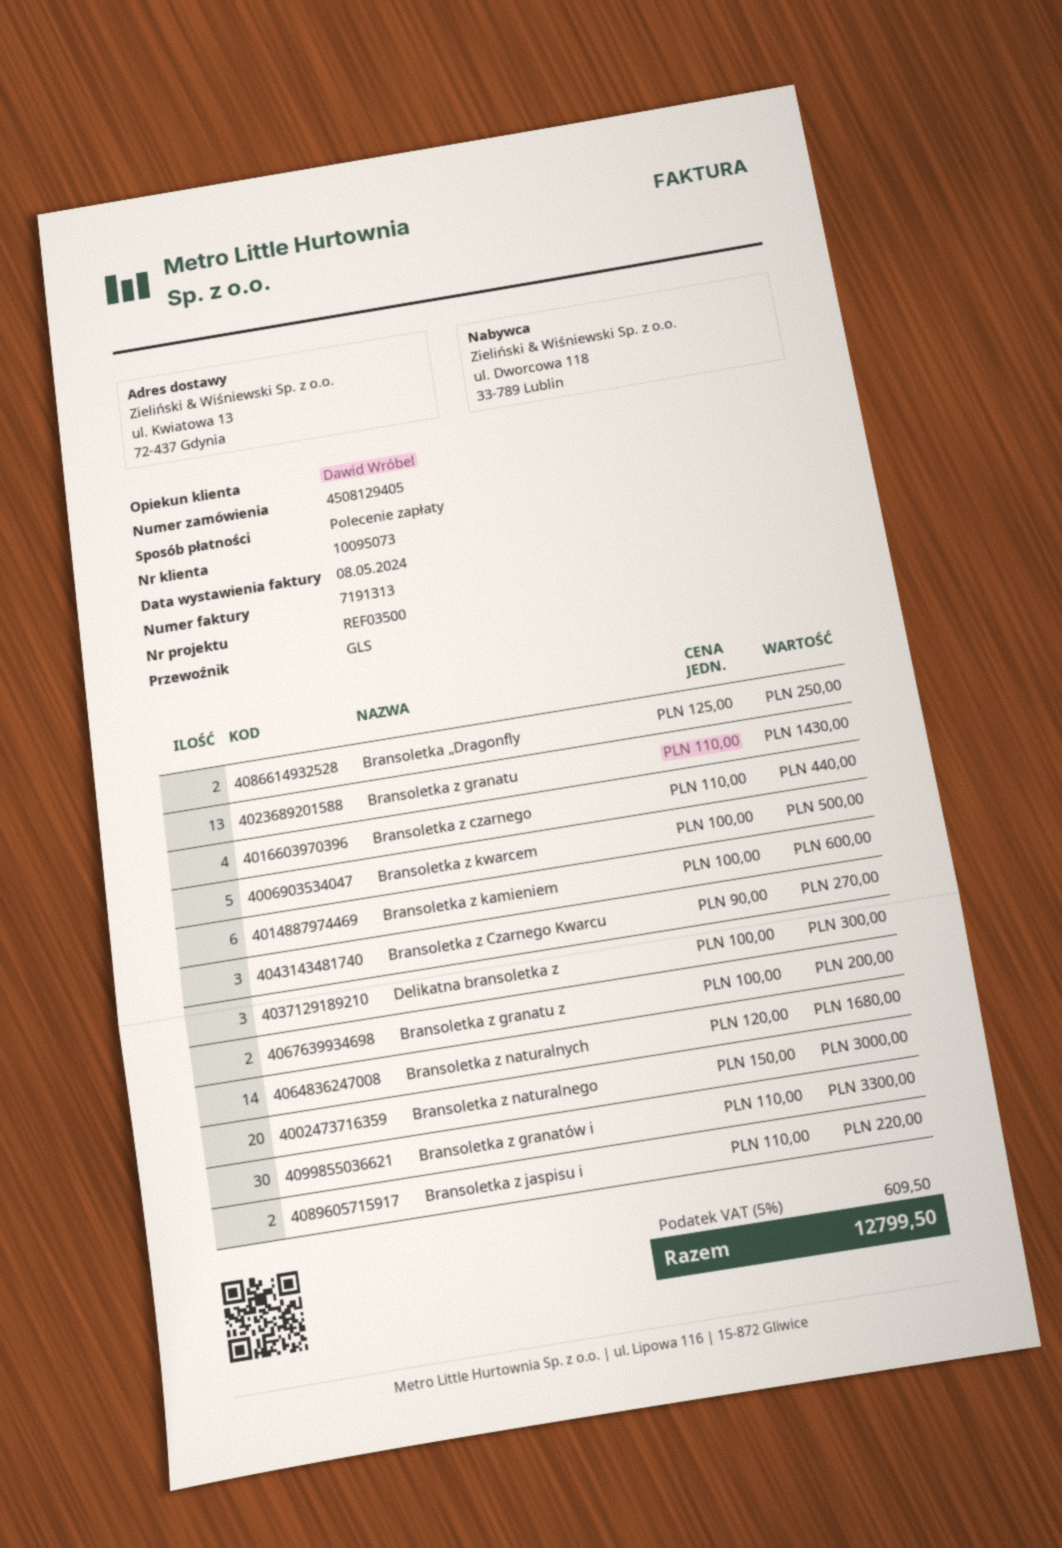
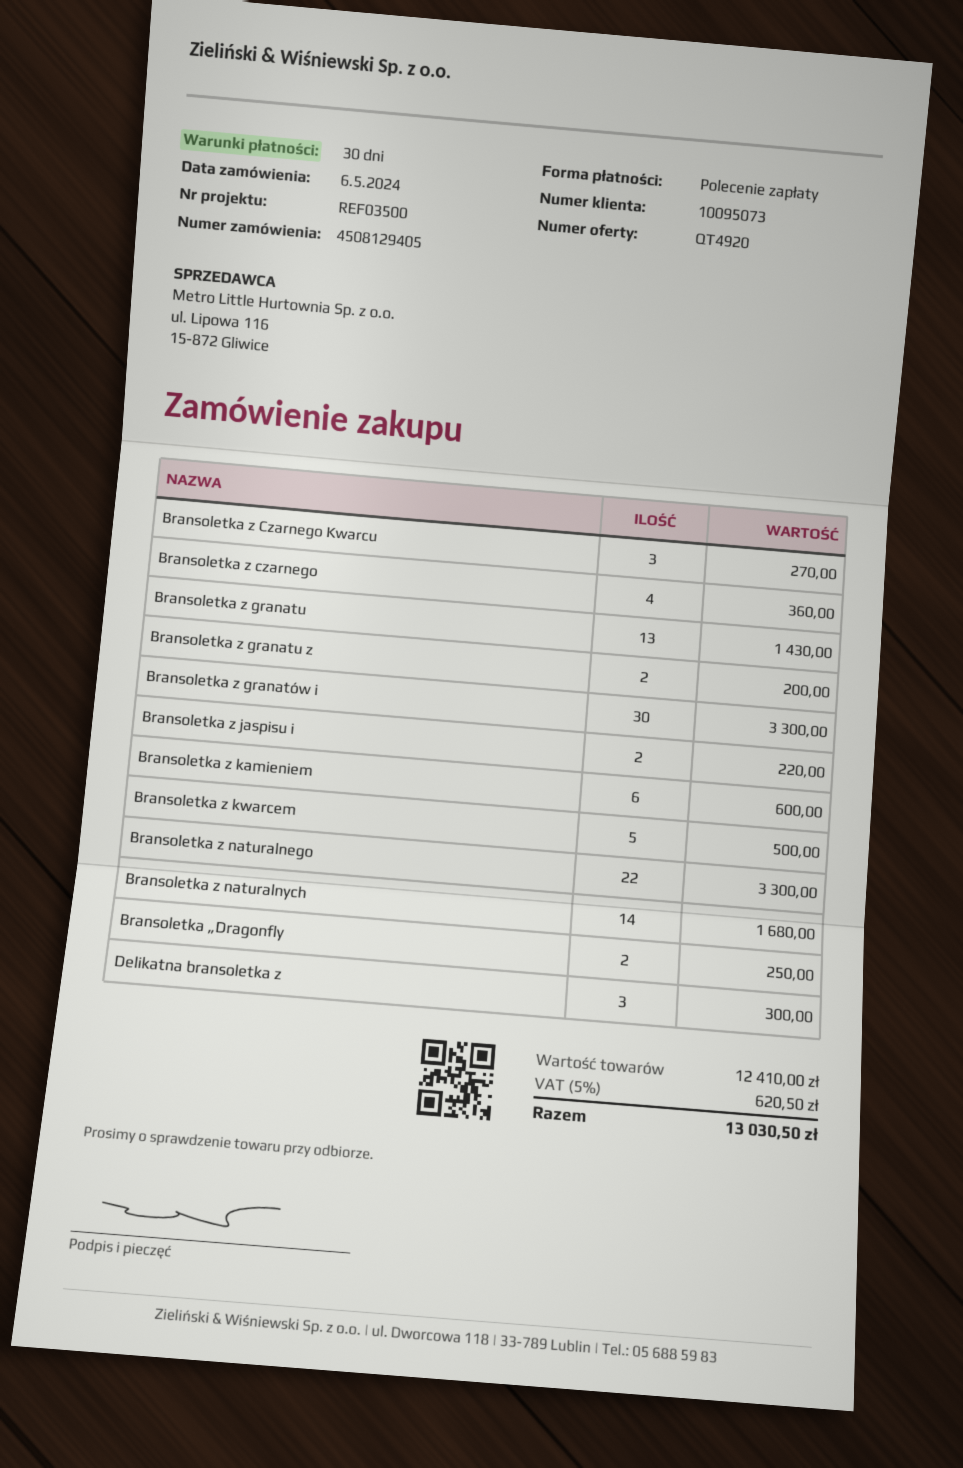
Bransoletka z czarnego: 4 for 440.00 -> 4 for 360.00
Bransoletka z naturalnego: 20 for 3000.00 -> 22 for 3300.00
tax: 5% = 609.50 -> 5% = 620.50
total: 12799.50 -> 13030.50

